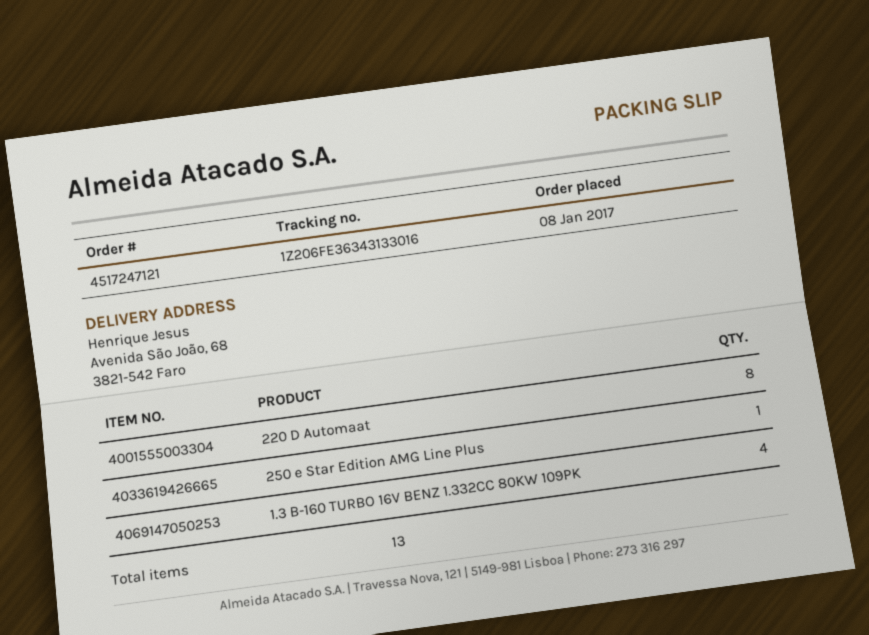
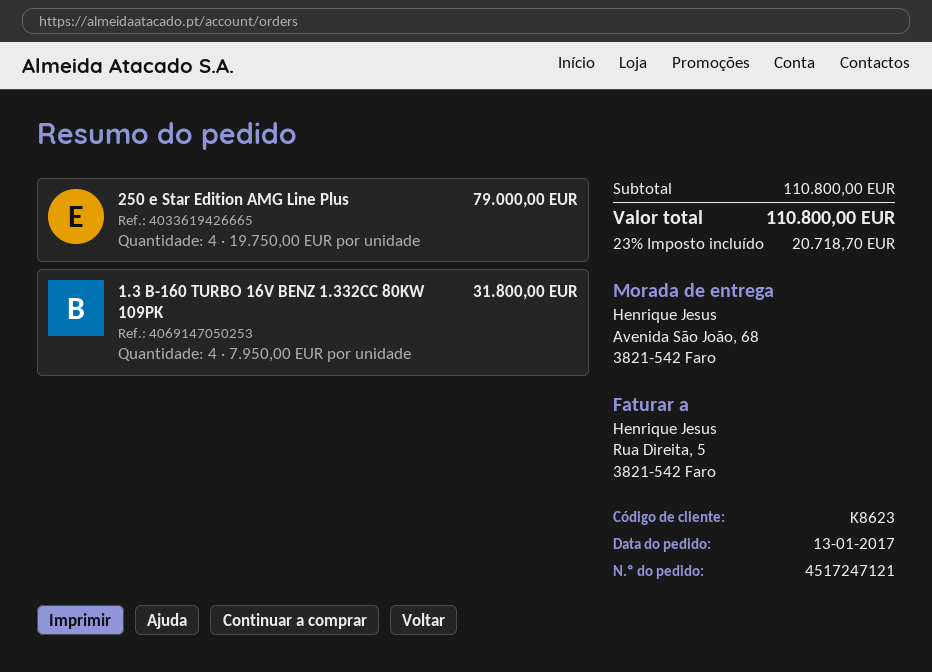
order date: 2017-01-08 -> 2017-01-13
220 D Automaat: 8 -> none
250 e Star Edition AMG Line Plus: 1 -> 4

